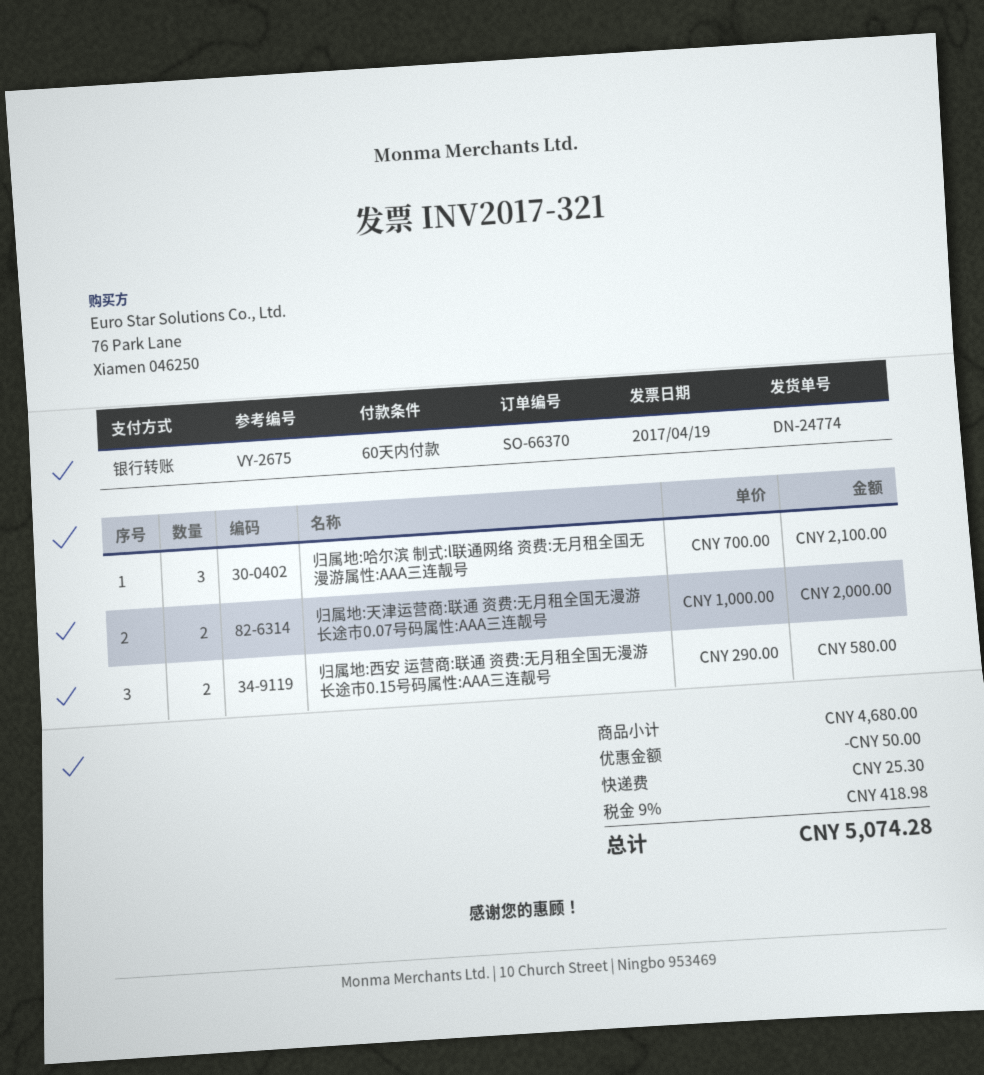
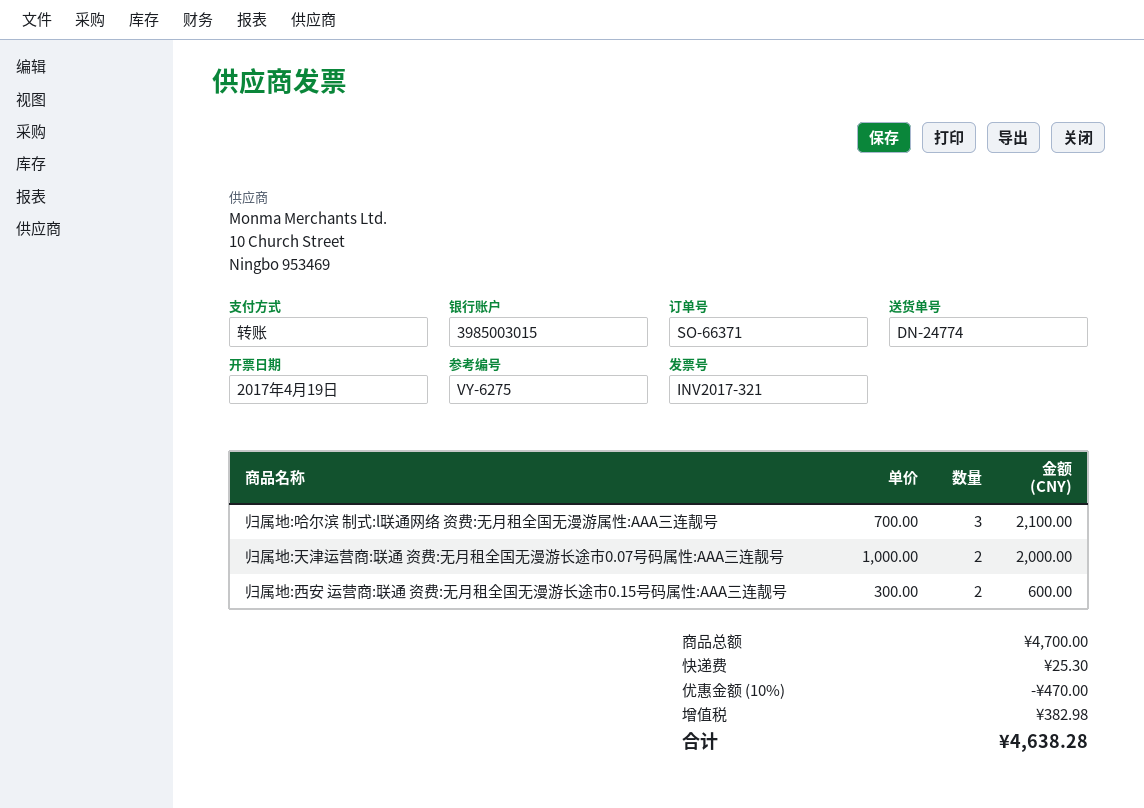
order number: SO-66370 -> SO-66371
reference: VY-2675 -> VY-6275
归属地:西安 运营商:联通 资费:无月租全国无漫游长途市0.15号码属性:AAA三连靓号: 2 x 290.00 = 580.00 -> 2 x 300.00 = 600.00
subtotal: 4680.00 -> 4700.00
discount: 50.00 -> 470.00
tax: 418.98 -> 382.98
total: 5074.28 -> 4638.28

